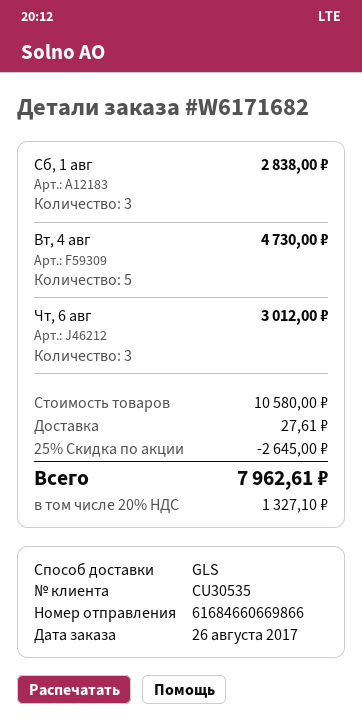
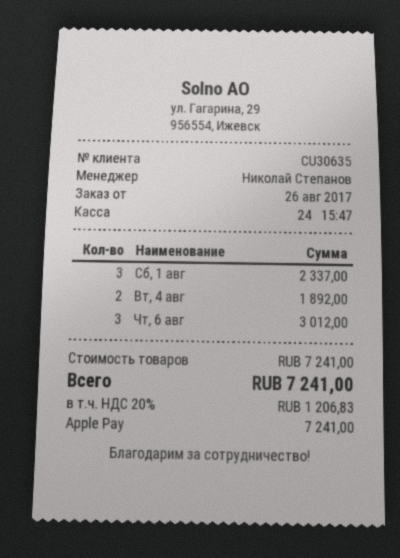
customer number: CU30535 -> CU30635
Сб, 1 авг: 3 for 2838.00 -> 3 for 2337.00
Вт, 4 авг: 5 for 4730.00 -> 2 for 1892.00
subtotal: 10580.00 -> 7241.00
discount: 25% = 2645.00 -> none
shipping: 27.61 -> none
tax: 20% = 1327.10 -> 20% = 1206.83
total: 7962.61 -> 7241.00

